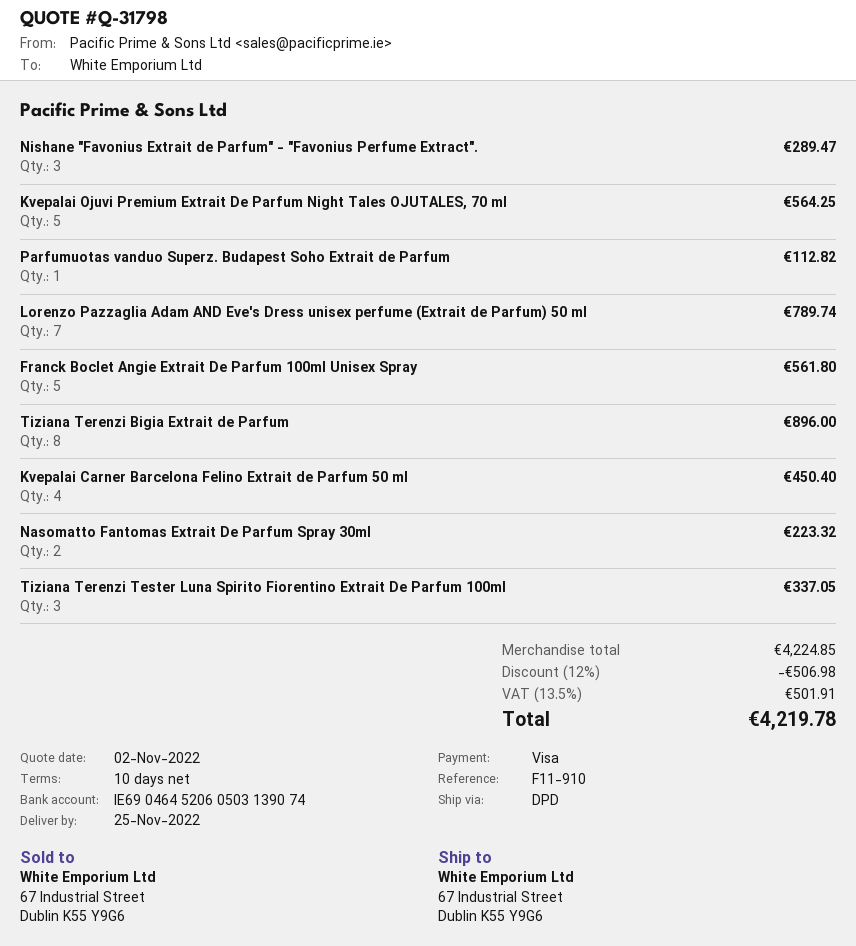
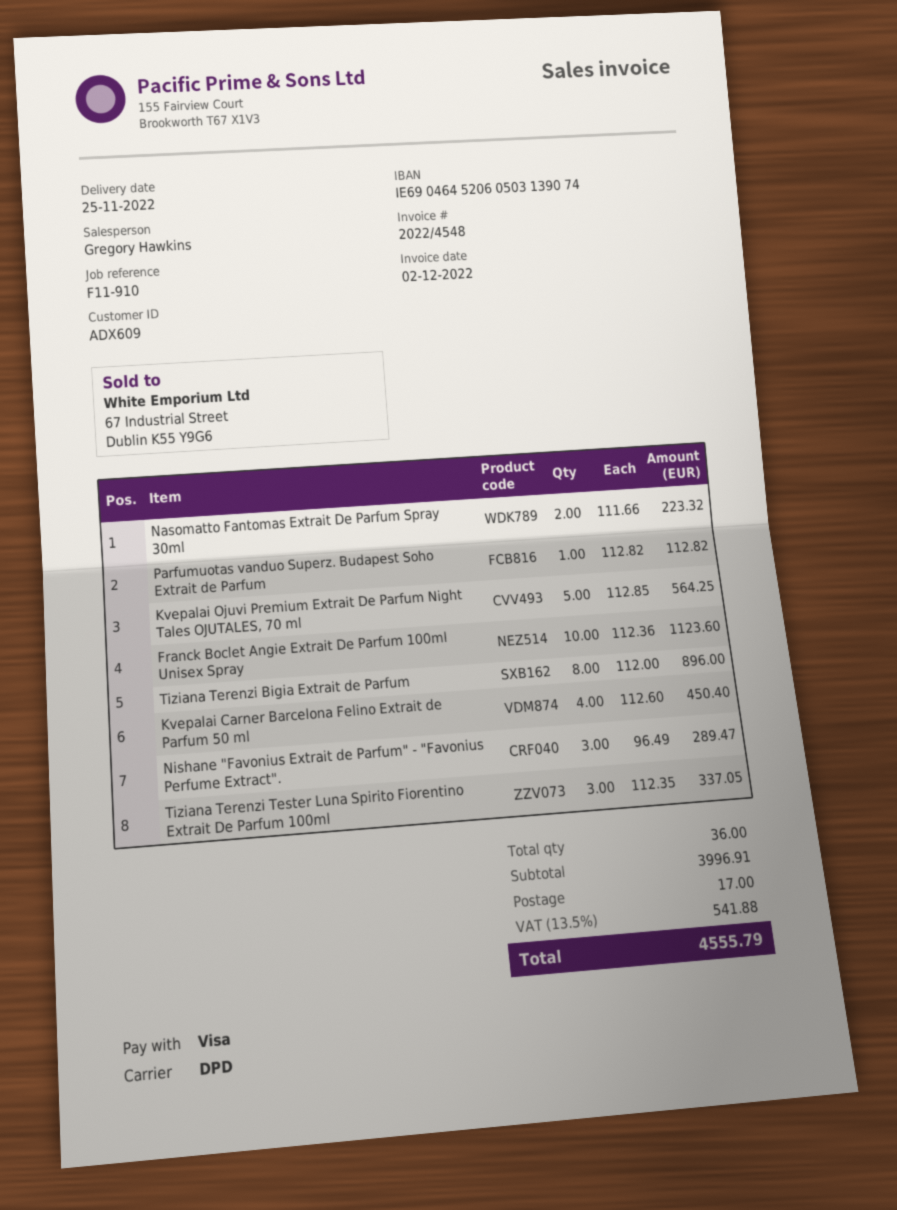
Lorenzo Pazzaglia Adam AND Eve's Dress unisex perfume (Extrait de Parfum) 50 ml: 7 for 789.74 -> none
Franck Boclet Angie Extrait De Parfum 100ml Unisex Spray: 5 for 561.80 -> 10 for 1123.60
subtotal: 4224.85 -> 3996.91
discount: 12% = 506.98 -> none
shipping: none -> 17.00
tax: 13.5% = 501.91 -> 13.5% = 541.88
total: 4219.78 -> 4555.79

